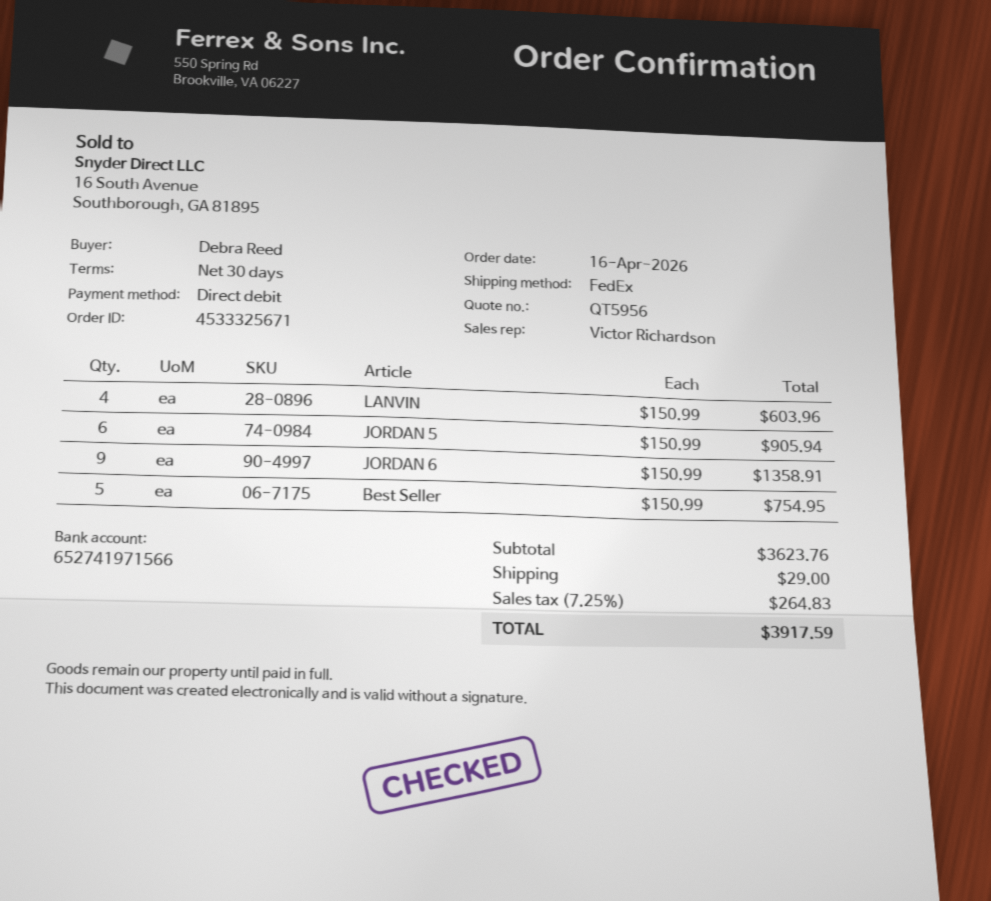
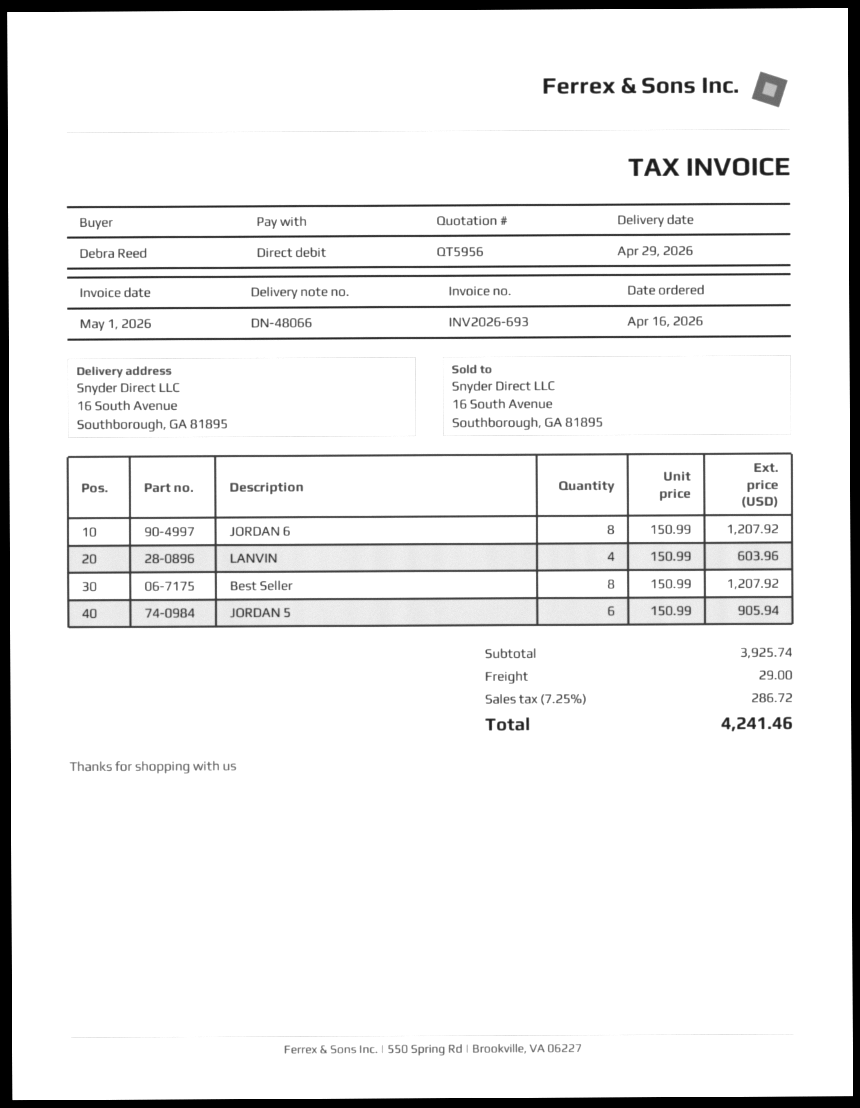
JORDAN 6: 9 x 150.99 = 1358.91 -> 8 x 150.99 = 1207.92
Best Seller: 5 x 150.99 = 754.95 -> 8 x 150.99 = 1207.92
subtotal: 3623.76 -> 3925.74
tax: 7.25% = 264.83 -> 7.25% = 286.72
total: 3917.59 -> 4241.46

